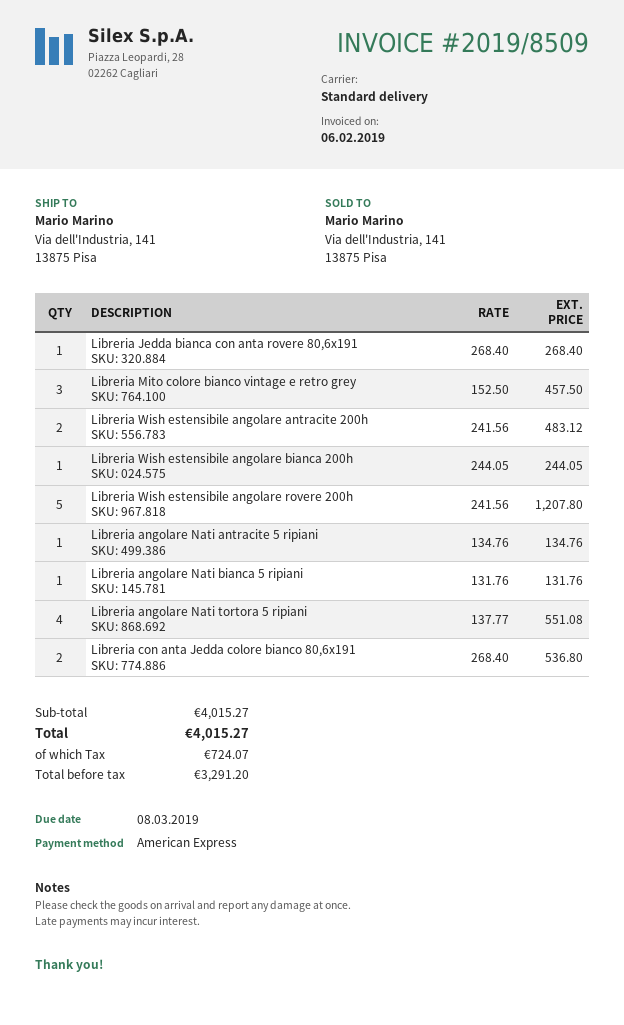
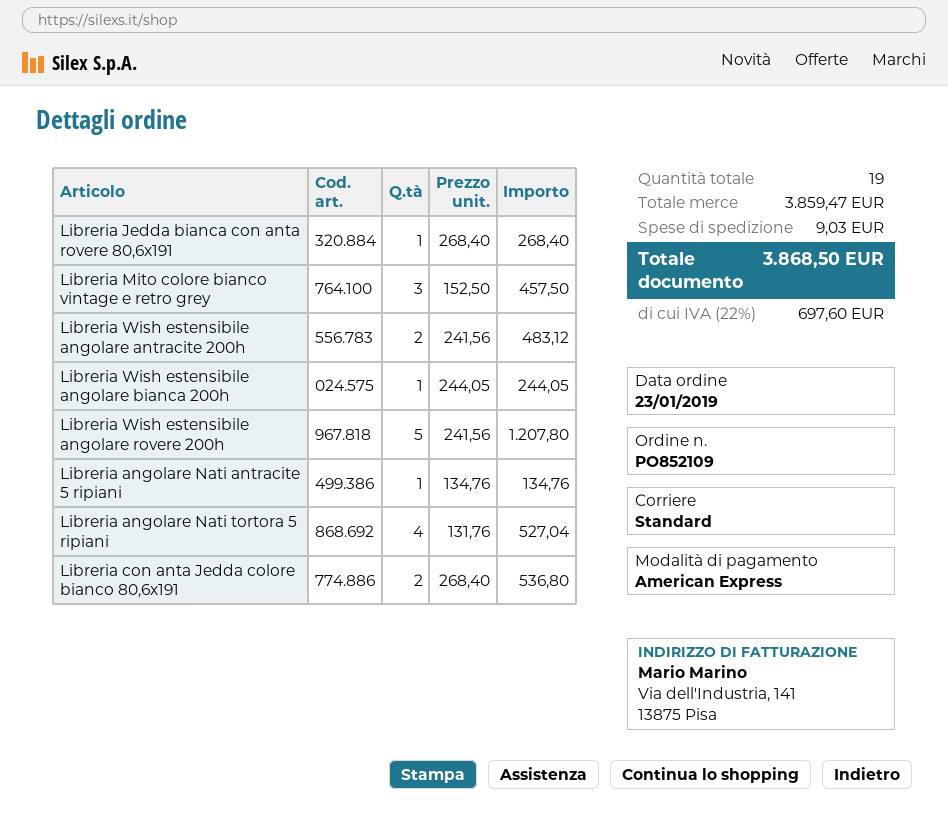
Libreria angolare Nati bianca 5 ripiani: 1 x 131.76 = 131.76 -> none
Libreria angolare Nati tortora 5 ripiani: 4 x 137.77 = 551.08 -> 4 x 131.76 = 527.04
subtotal: 4015.27 -> 3859.47
shipping: none -> 9.03
tax: 724.07 -> 697.60
total: 4015.27 -> 3868.50

